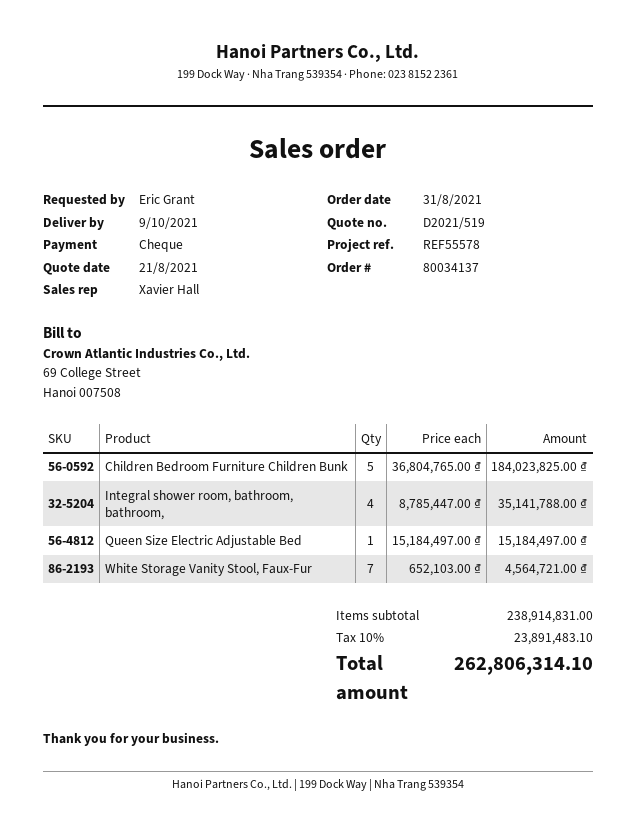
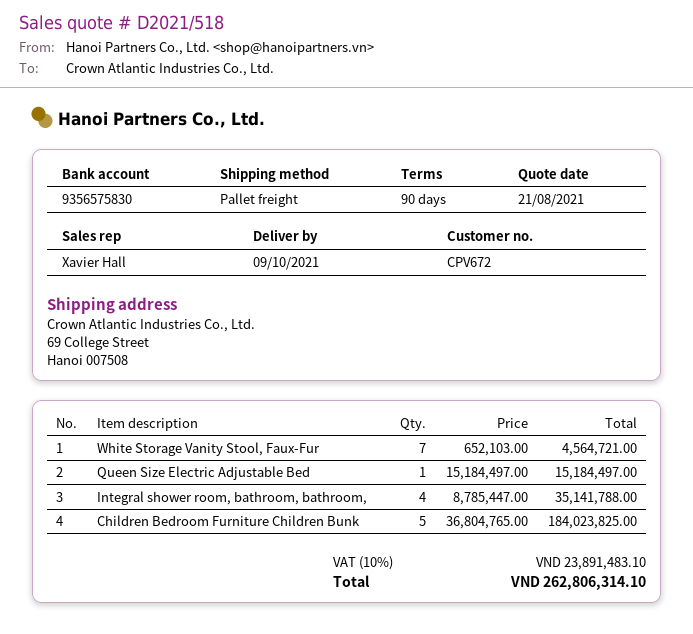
quote number: D2021/519 -> D2021/518

